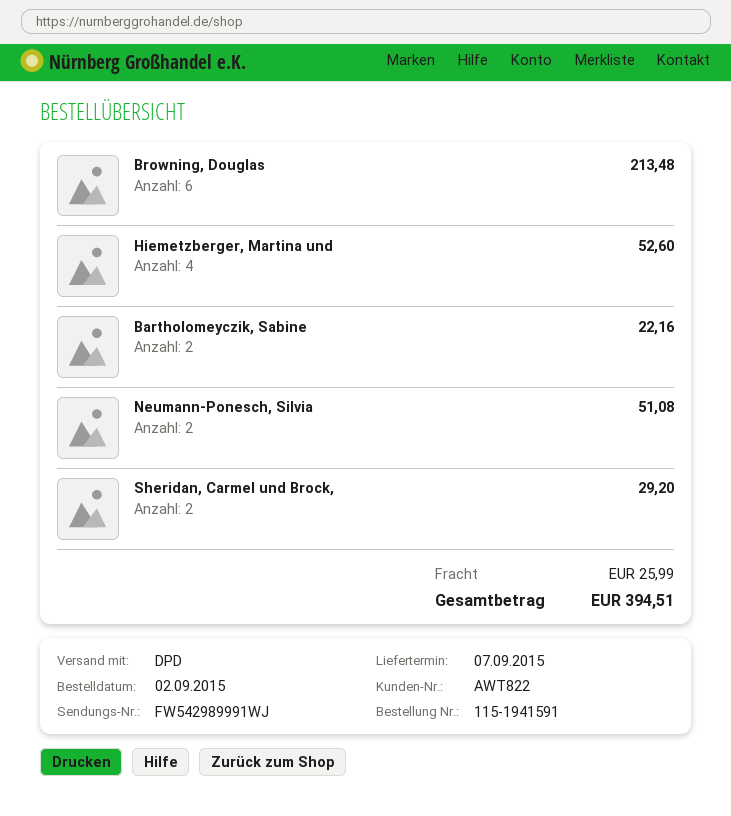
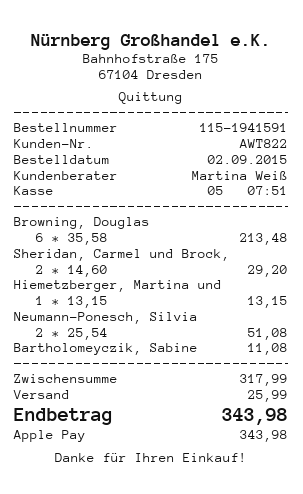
Hiemetzberger, Martina und: 4 for 52.60 -> 1 for 13.15
Bartholomeyczik, Sabine: 2 for 22.16 -> 1 for 11.08
total: 394.51 -> 343.98

